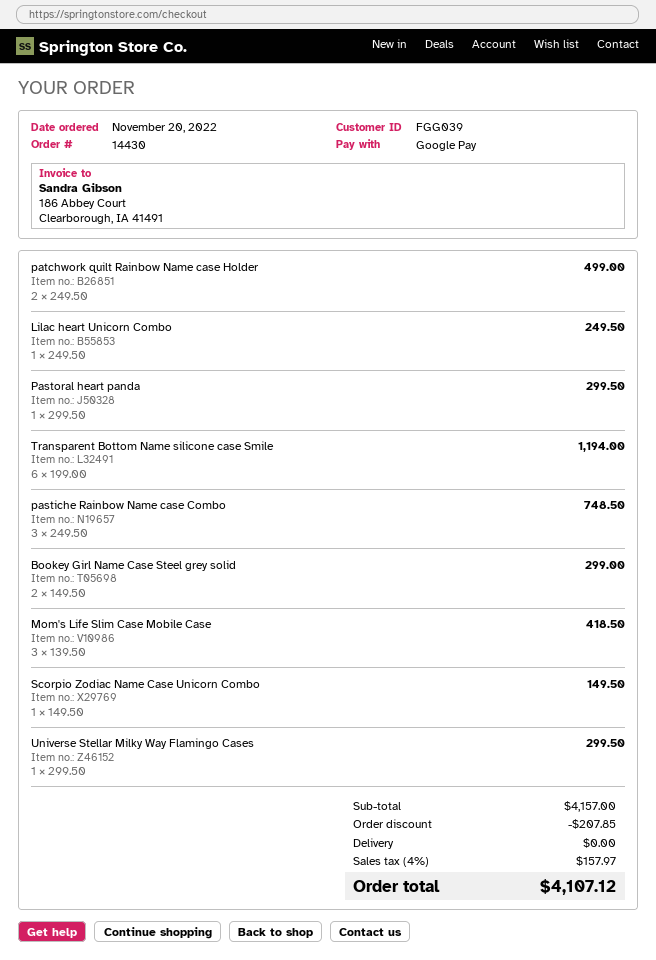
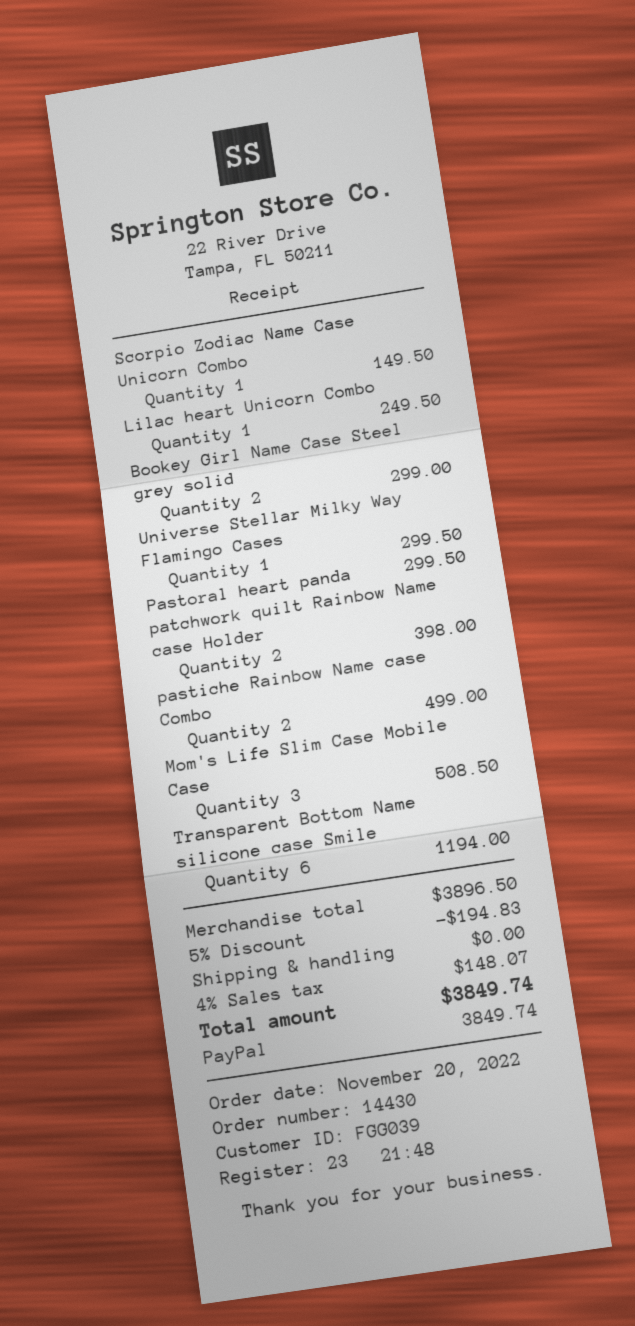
payment method: Google Pay -> PayPal
patchwork quilt Rainbow Name case Holder: 2 for 499.00 -> 2 for 398.00
pastiche Rainbow Name case Combo: 3 for 748.50 -> 2 for 499.00
Mom's Life Slim Case Mobile Case: 3 for 418.50 -> 3 for 508.50
subtotal: 4157.00 -> 3896.50
discount: 207.85 -> 194.83
tax: 4% = 157.97 -> 4% = 148.07
total: 4107.12 -> 3849.74

